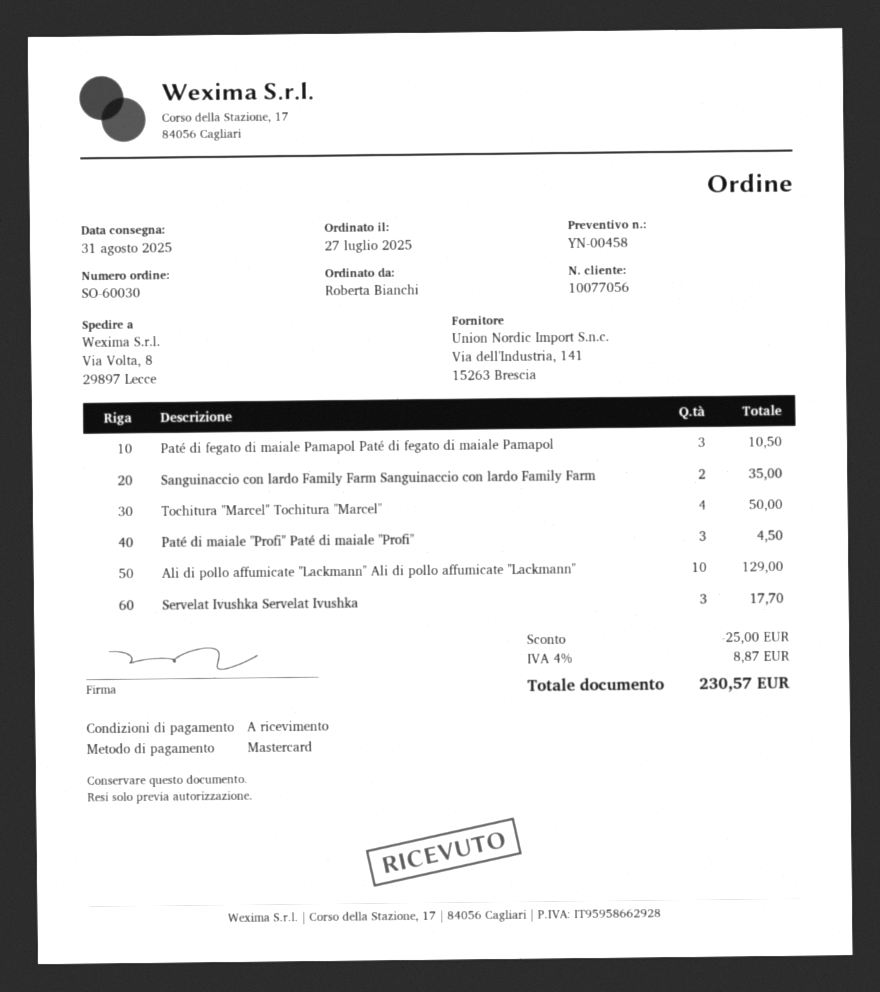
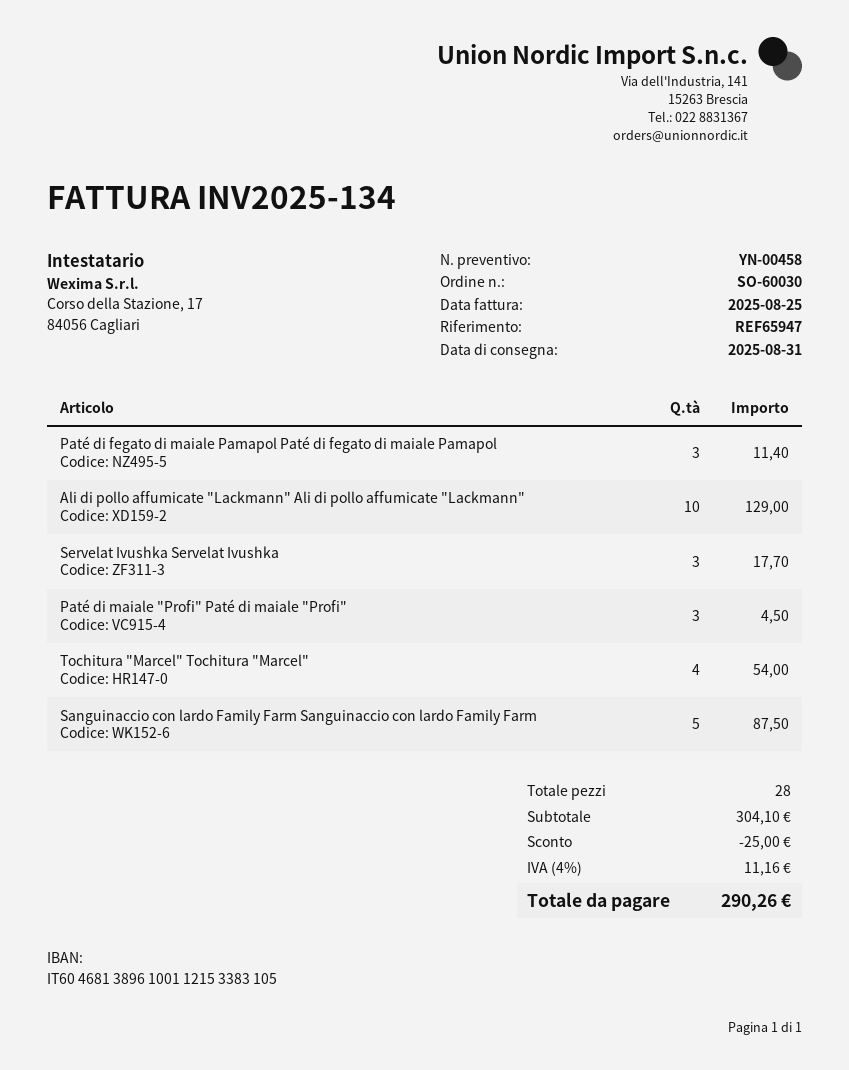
Paté di fegato di maiale Pamapol Paté di fegato di maiale Pamapol: 3 for 10.50 -> 3 for 11.40
Sanguinaccio con lardo Family Farm Sanguinaccio con lardo Family Farm: 2 for 35.00 -> 5 for 87.50
Tochitura "Marcel" Tochitura "Marcel": 4 for 50.00 -> 4 for 54.00
tax: 4% = 8.87 -> 4% = 11.16
total: 230.57 -> 290.26

